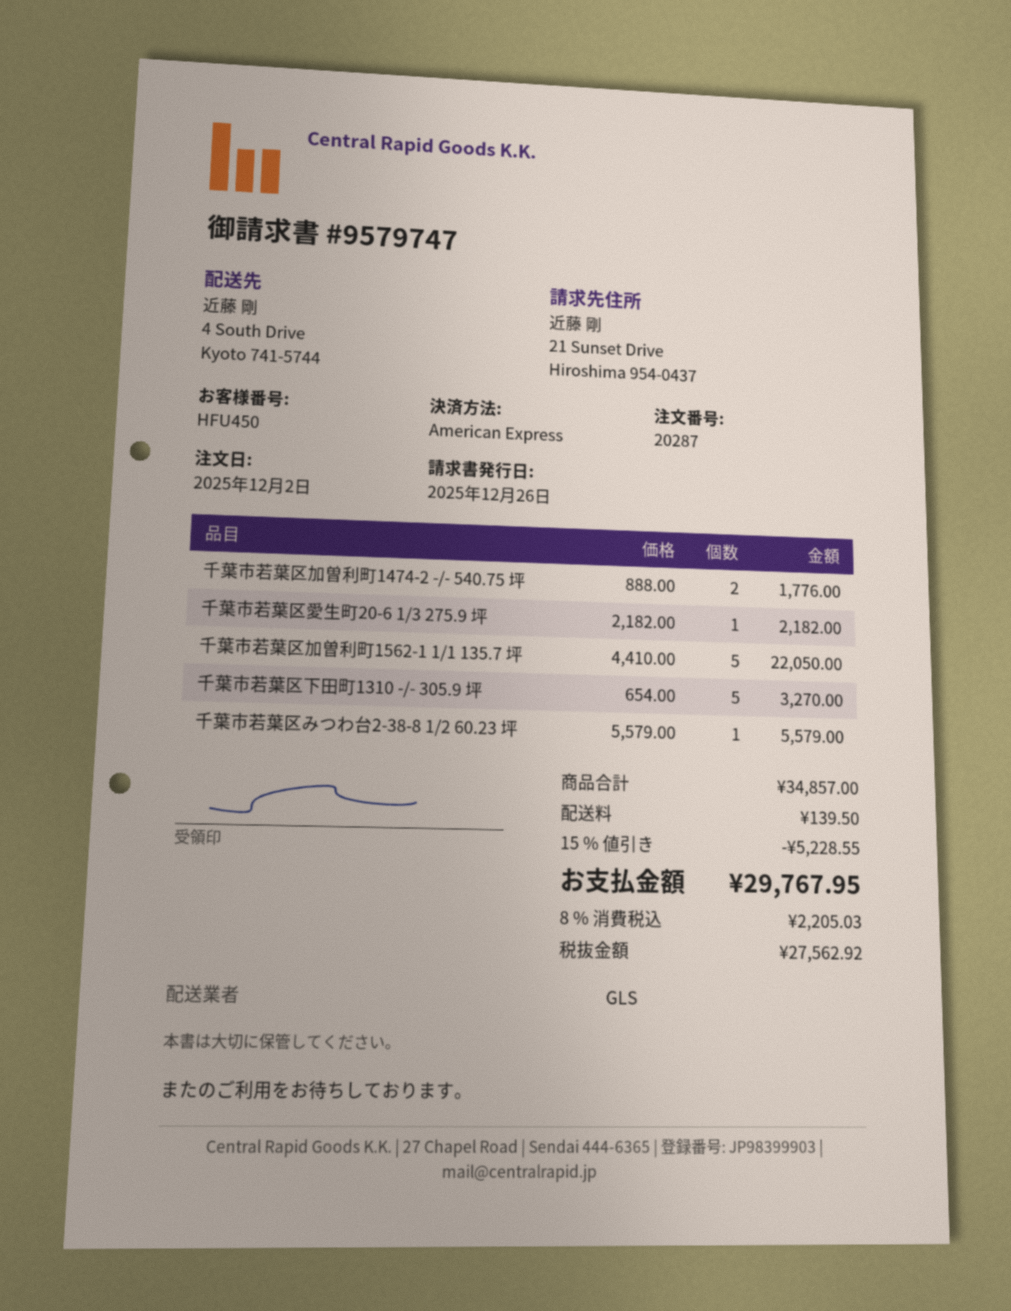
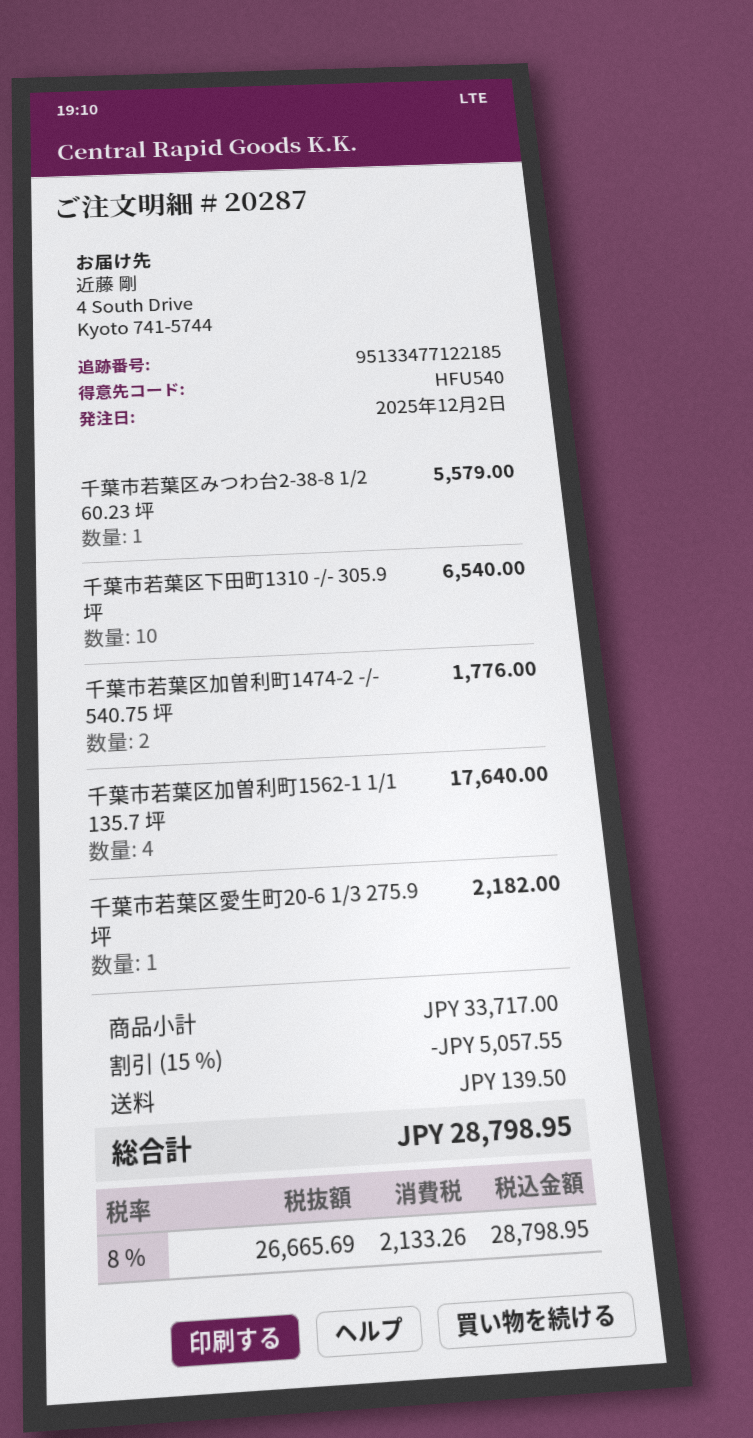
customer number: HFU450 -> HFU540
千葉市若葉区加曽利町1562-1 1/1 135.7 坪: 5 for 22050.00 -> 4 for 17640.00
千葉市若葉区下田町1310 -/- 305.9 坪: 5 for 3270.00 -> 10 for 6540.00
subtotal: 34857.00 -> 33717.00
discount: 15% = 5228.55 -> 15% = 5057.55
net: 27562.92 -> 26665.69
tax: 8% = 2205.03 -> 8% = 2133.26
total: 29767.95 -> 28798.95

